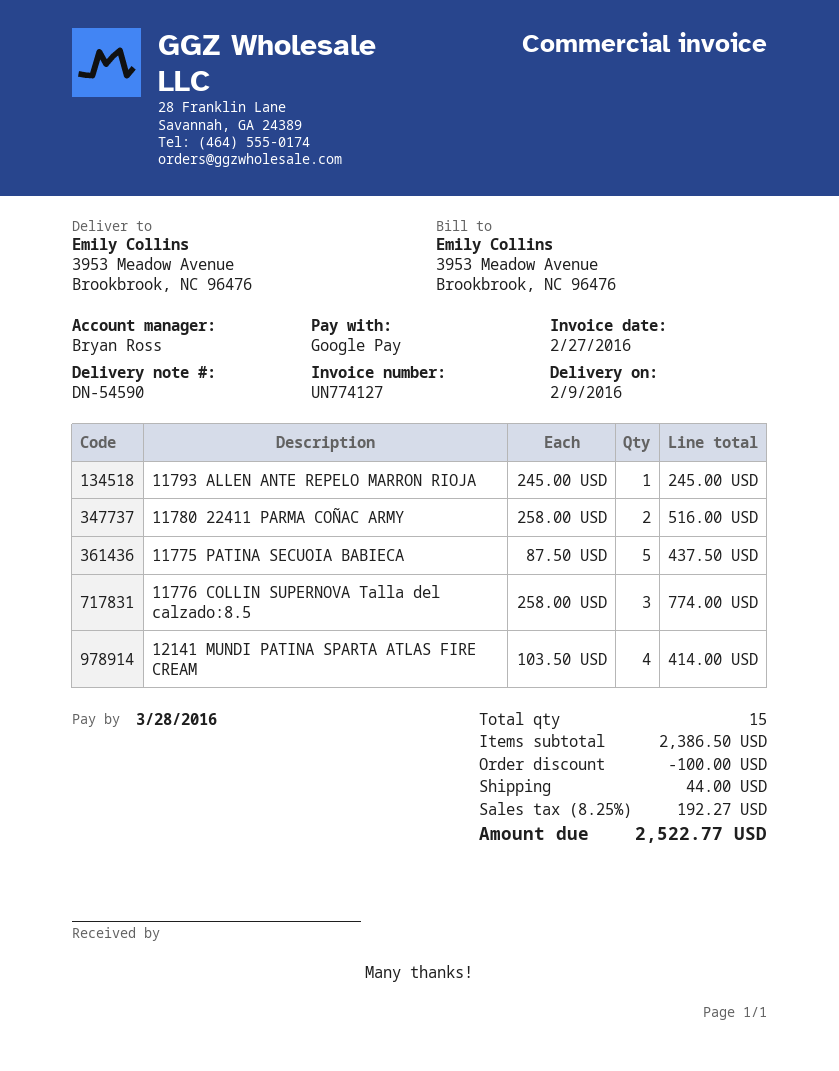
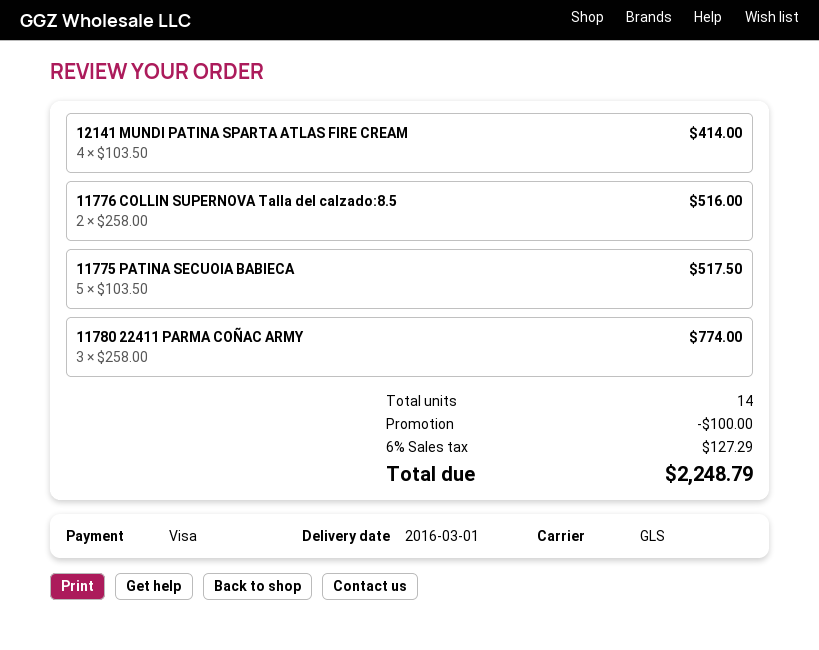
delivery date: 2016-02-09 -> 2016-03-01
payment method: Google Pay -> Visa
11793 ALLEN ANTE REPELO MARRON RIOJA: 1 x 245.00 = 245.00 -> none
11780 22411 PARMA COÑAC ARMY: 2 x 258.00 = 516.00 -> 3 x 258.00 = 774.00
11775 PATINA SECUOIA BABIECA: 5 x 87.50 = 437.50 -> 5 x 103.50 = 517.50
11776 COLLIN SUPERNOVA Talla del calzado:8.5: 3 x 258.00 = 774.00 -> 2 x 258.00 = 516.00
total quantity: 15 -> 14
shipping: 44.00 -> none
tax: 8.25% = 192.27 -> 6% = 127.29
total: 2522.77 -> 2248.79

